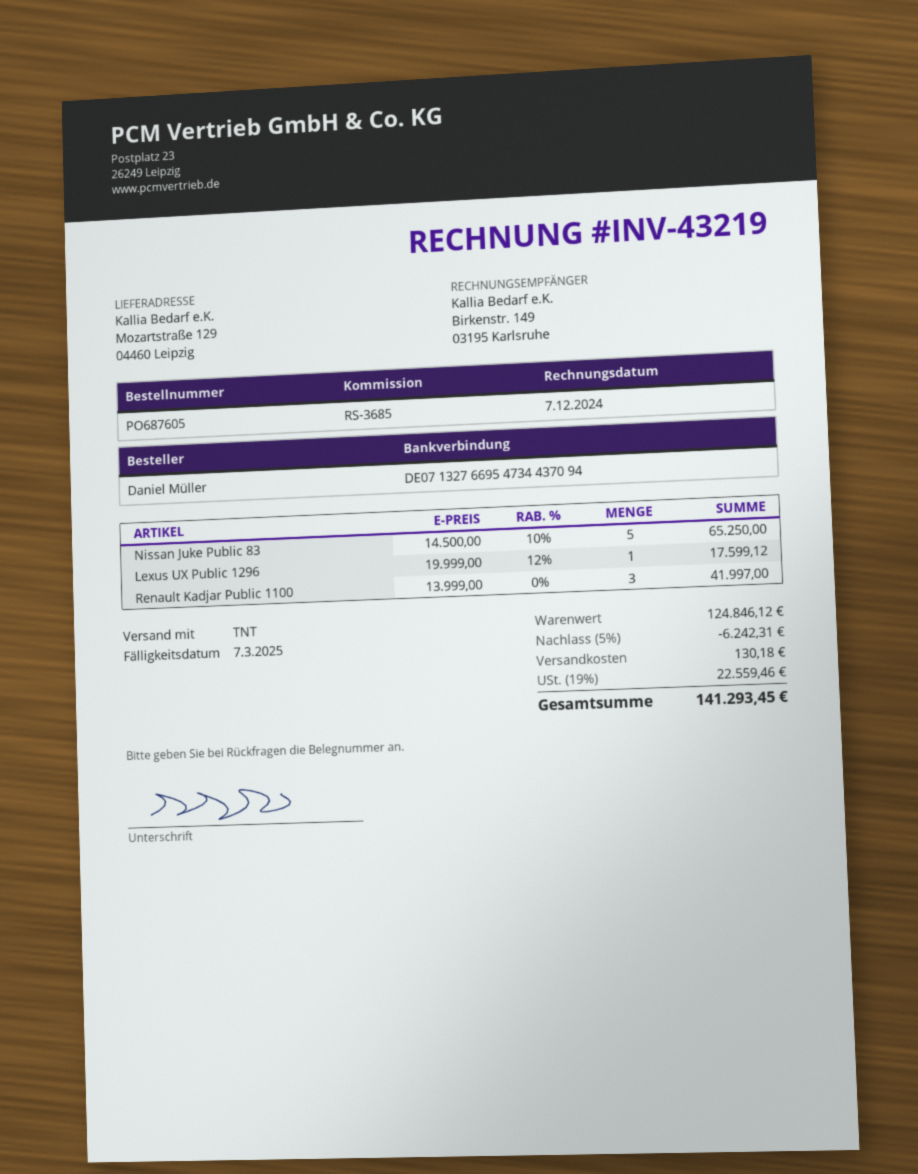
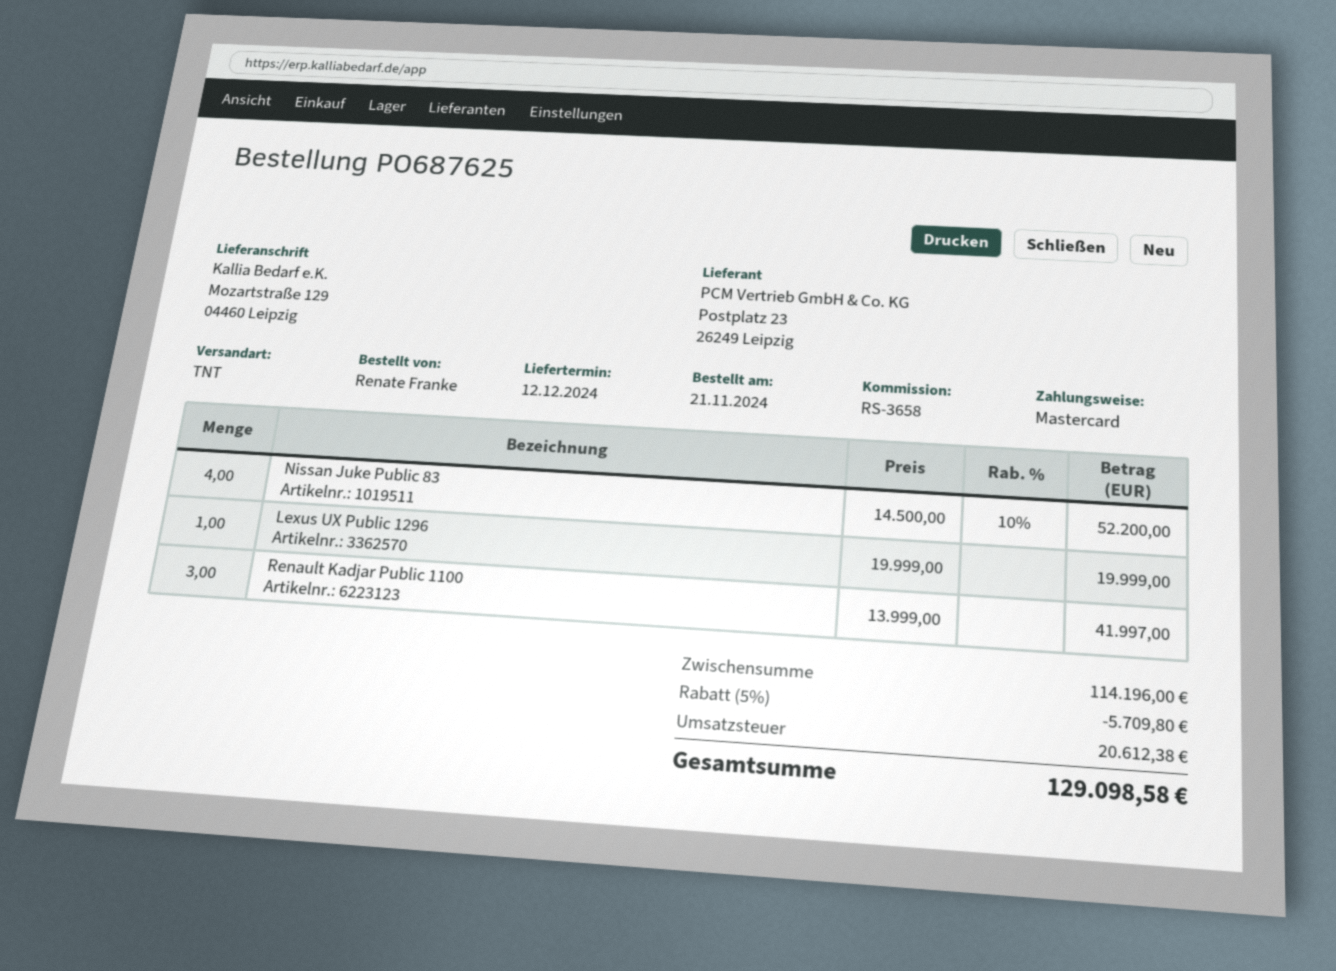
order number: PO687605 -> PO687625
reference: RS-3685 -> RS-3658
ordered by: Daniel Müller -> Renate Franke
Nissan Juke Public 83: 5 x 14500.00 - 10% = 65250.00 -> 4 x 14500.00 - 10% = 52200.00
Lexus UX Public 1296: 1 x 19999.00 - 12% = 17599.12 -> 1 x 19999.00 = 19999.00
subtotal: 124846.12 -> 114196.00
discount: 5% = 6242.31 -> 5% = 5709.80
shipping: 130.18 -> none
tax: 22559.46 -> 20612.38
total: 141293.45 -> 129098.58

